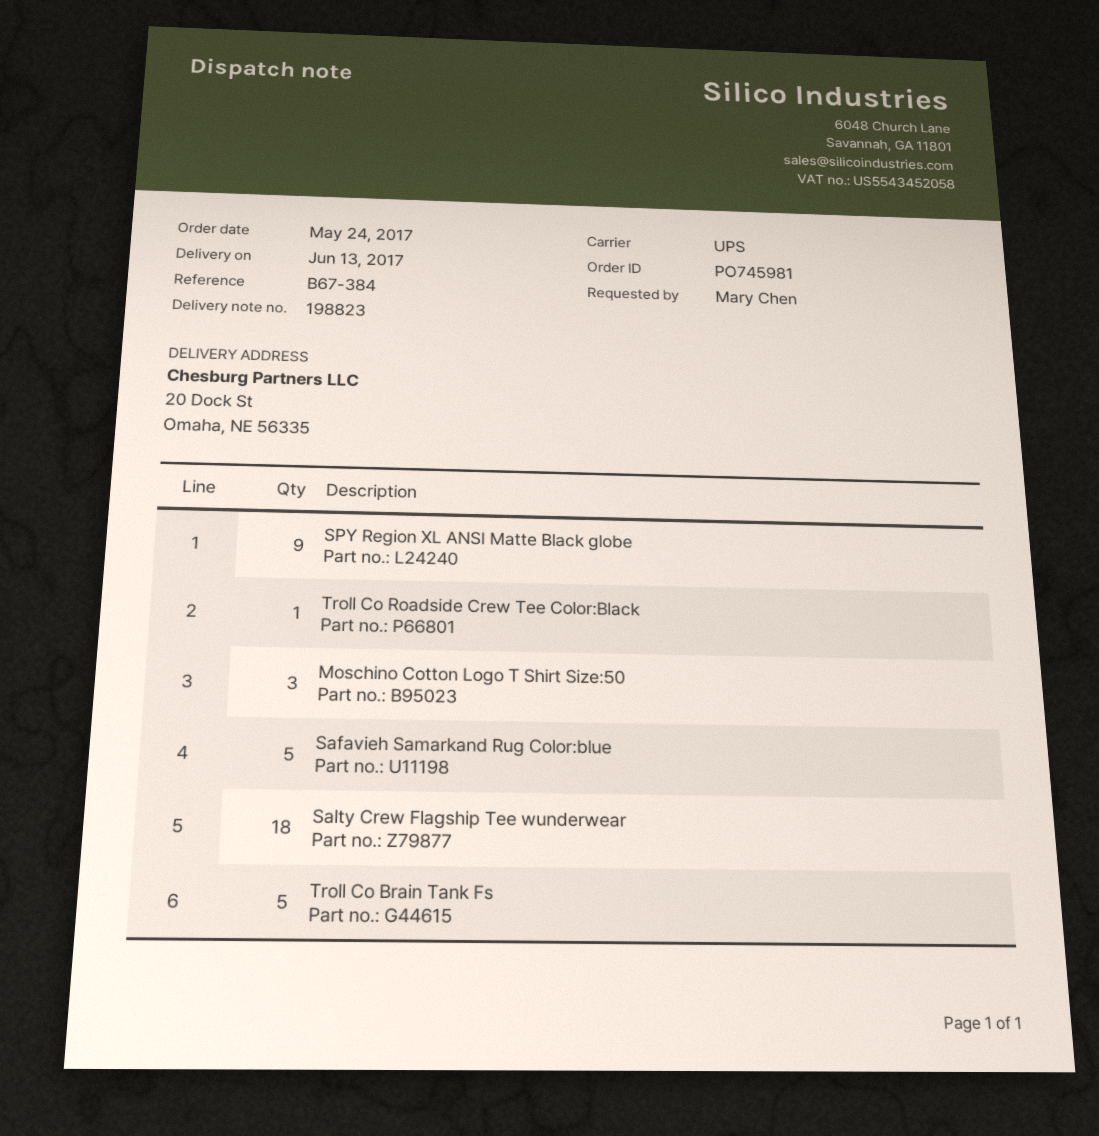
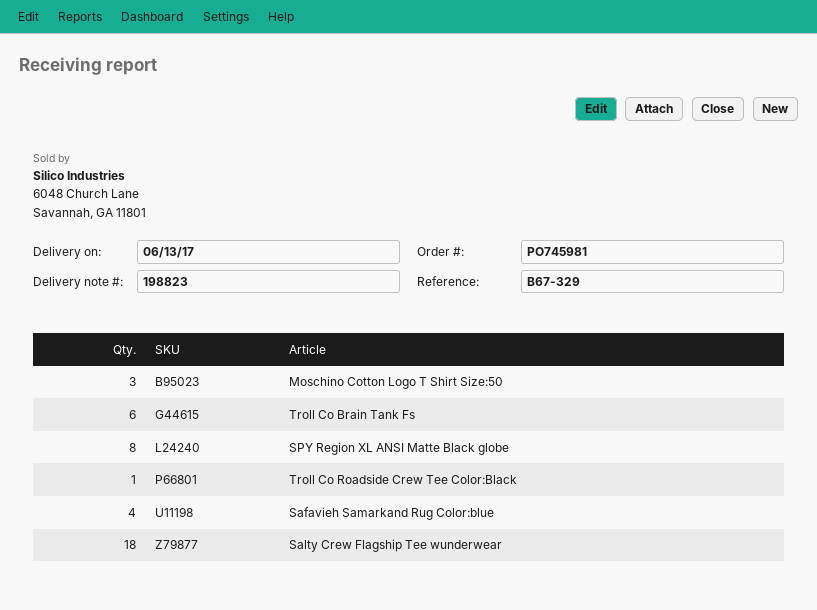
reference: B67-384 -> B67-329
SPY Region XL ANSI Matte Black globe: 9 -> 8
Safavieh Samarkand Rug Color:blue: 5 -> 4
Troll Co Brain Tank Fs: 5 -> 6

